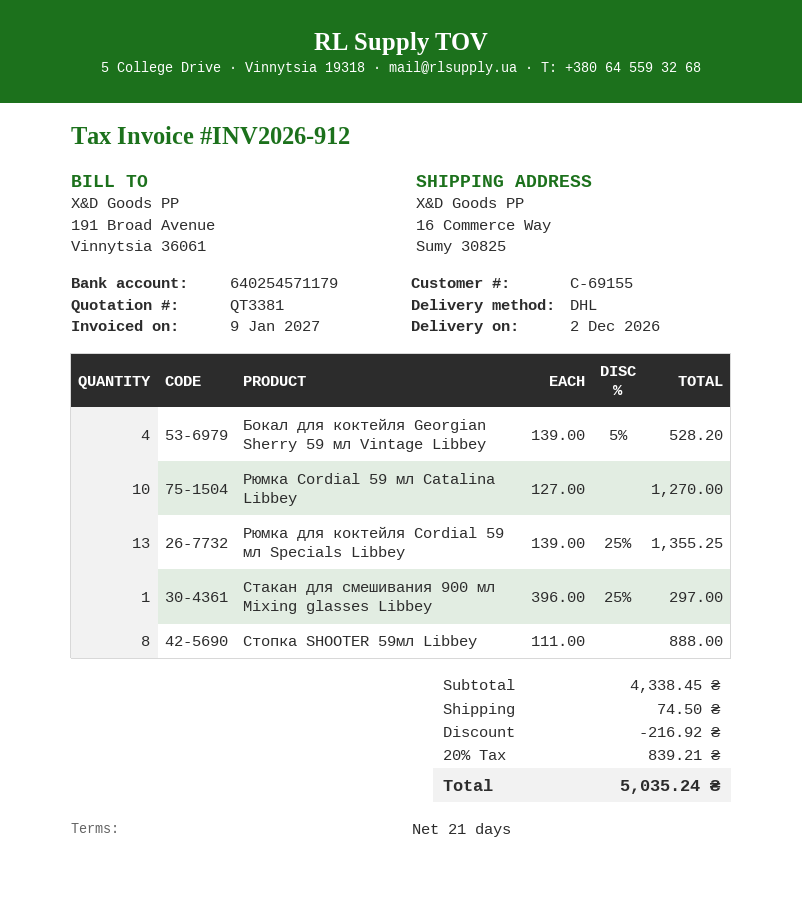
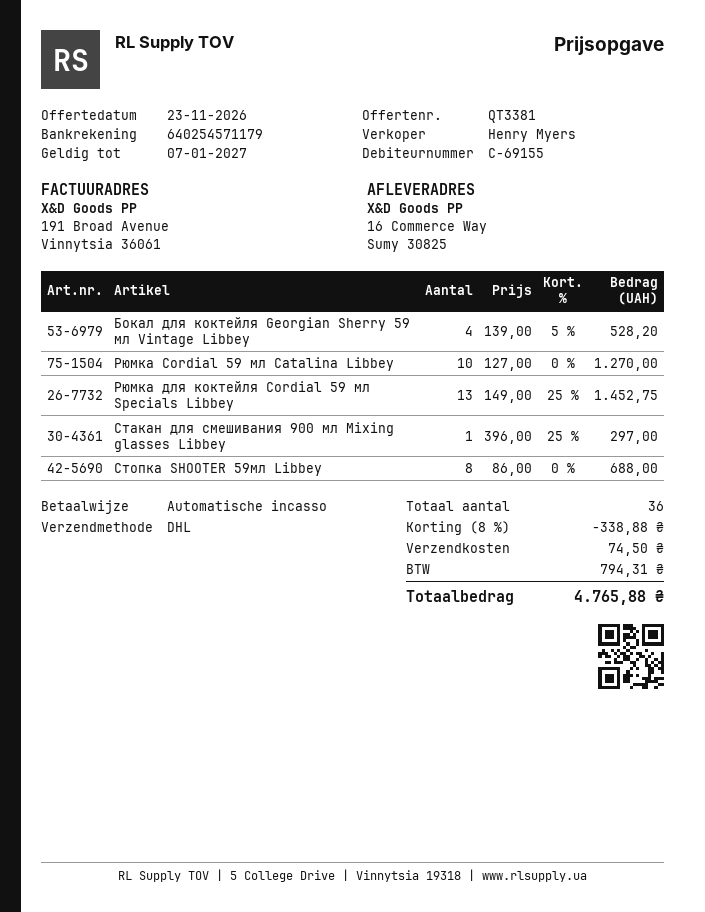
Рюмка для коктейля Cordial 59 мл Specials Libbey: 13 x 139.00 - 25% = 1355.25 -> 13 x 149.00 - 25% = 1452.75
Стопка SHOOTER 59мл Libbey: 8 x 111.00 = 888.00 -> 8 x 86.00 = 688.00
discount: 216.92 -> 338.88
tax: 839.21 -> 794.31
total: 5035.24 -> 4765.88

